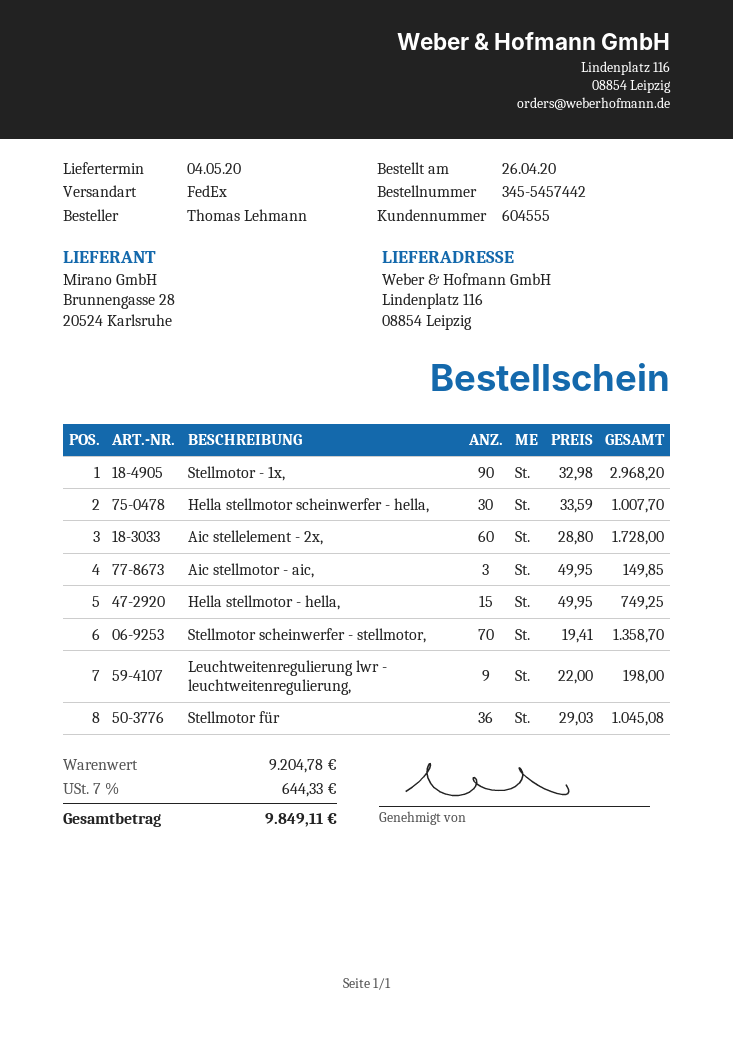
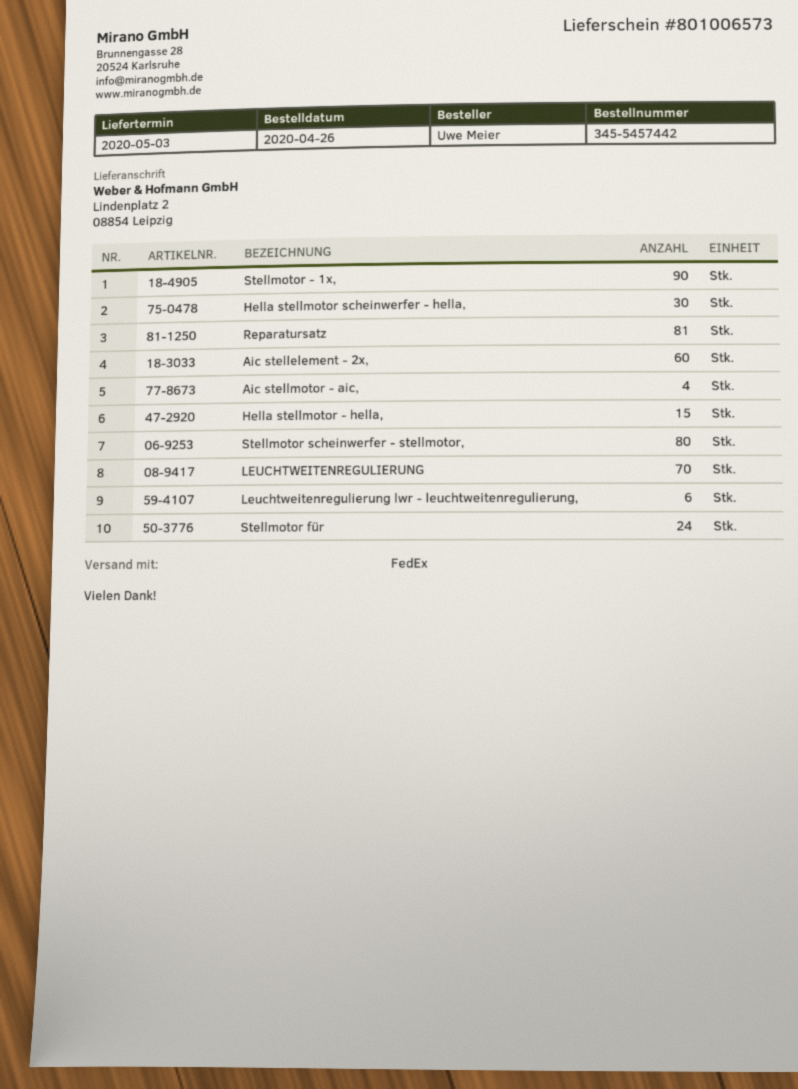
delivery date: 2020-05-04 -> 2020-05-03
ordered by: Thomas Lehmann -> Uwe Meier
ship to: Lindenplatz 116, 08854 Leipzig -> Lindenplatz 2, 08854 Leipzig
Aic stellmotor - aic,: 3 -> 4
Stellmotor scheinwerfer - stellmotor,: 70 -> 80
Leuchtweitenregulierung lwr - leuchtweitenregulierung,: 9 -> 6
Stellmotor für: 36 -> 24
Reparatursatz: none -> 81
LEUCHTWEITENREGULIERUNG: none -> 70

